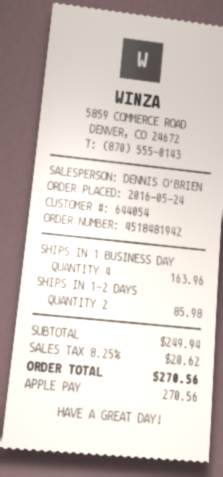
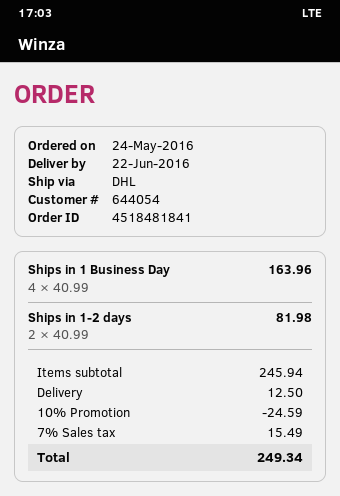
order number: 4518481942 -> 4518481841
SHIPS IN 1-2 DAYS: 2 for 85.98 -> 2 for 81.98
subtotal: 249.94 -> 245.94
discount: none -> 10% = 24.59
shipping: none -> 12.50
tax: 8.25% = 20.62 -> 7% = 15.49
total: 270.56 -> 249.34

